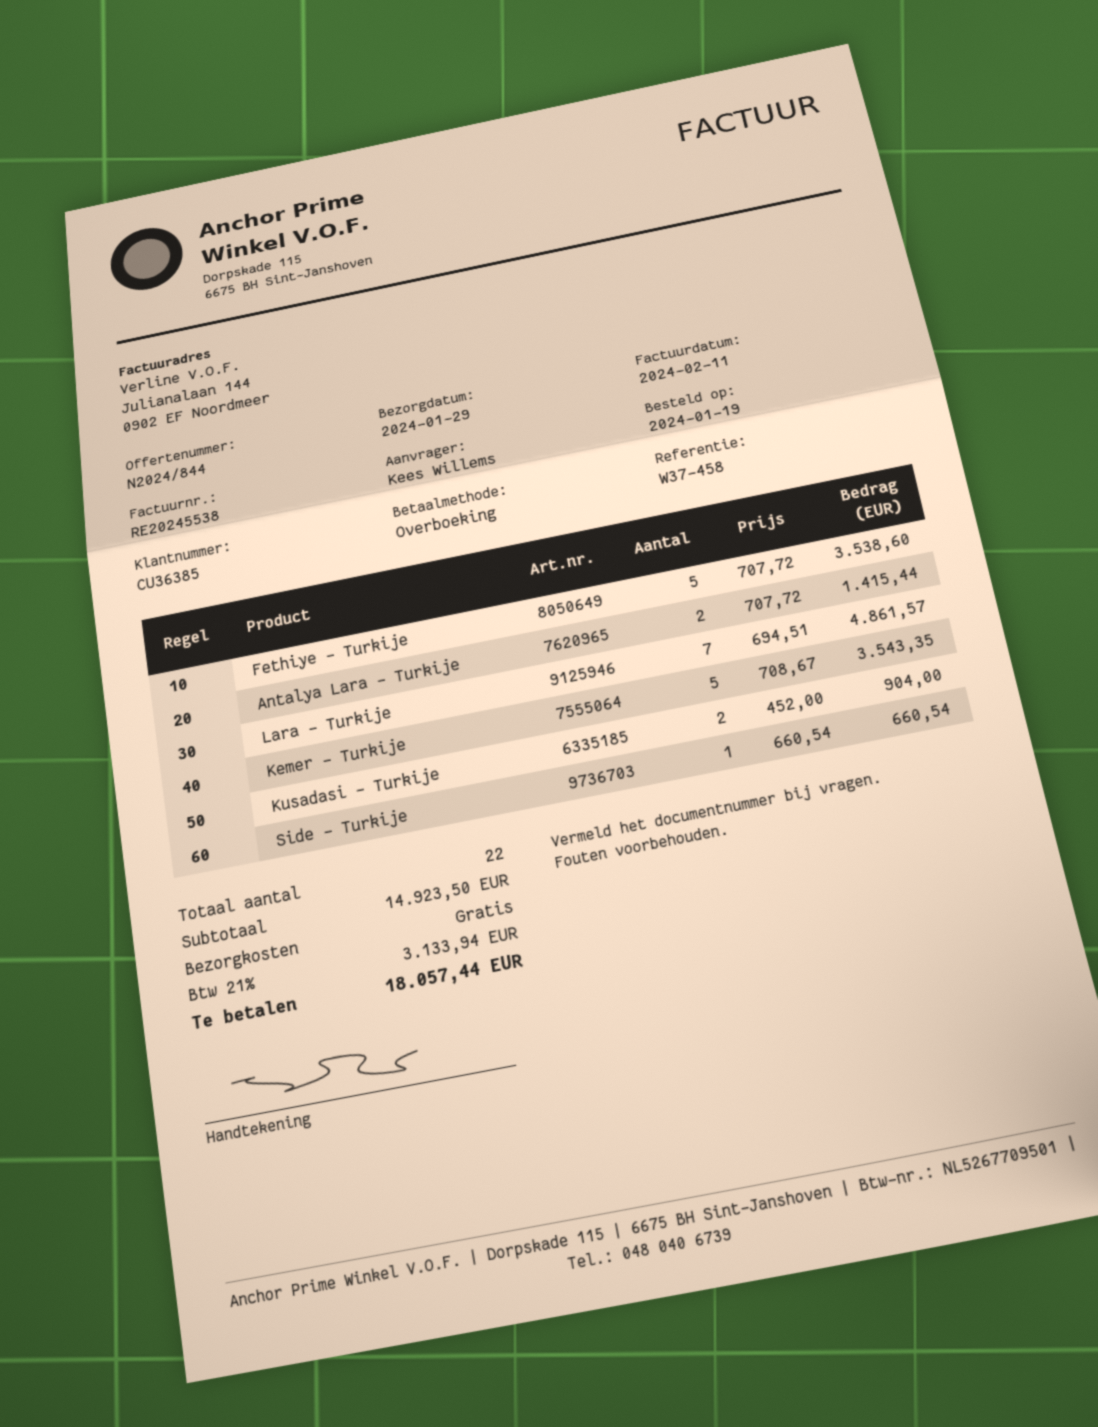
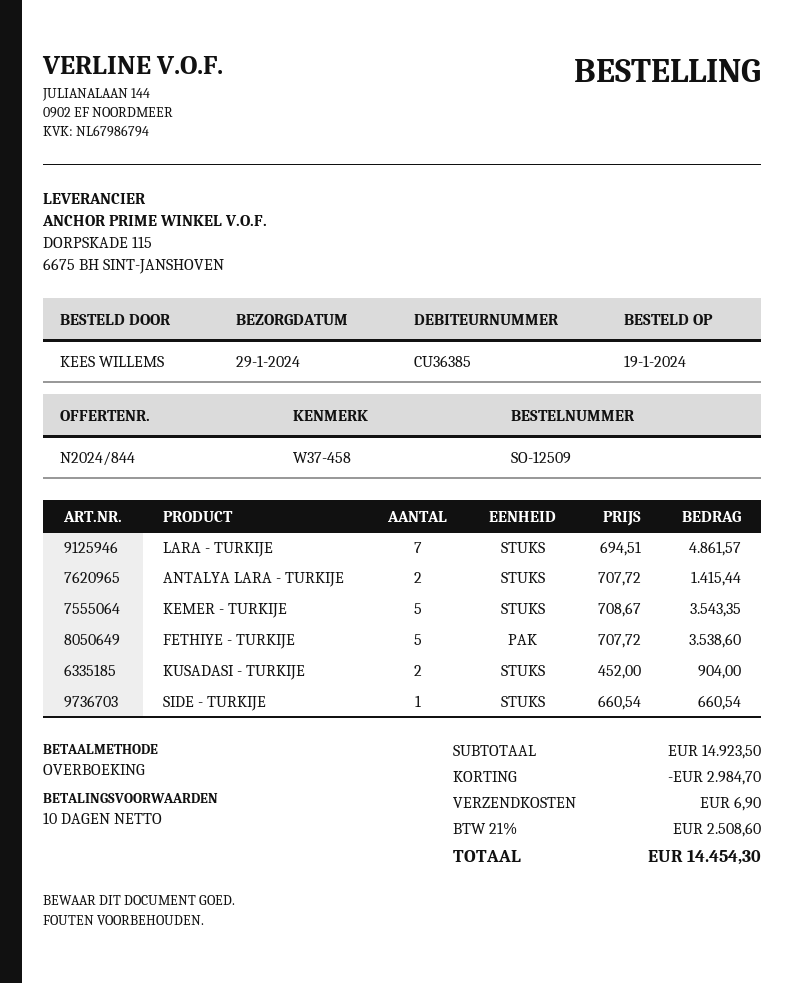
discount: none -> 2984.70
shipping: 0.00 -> 6.90
tax: 21% = 3133.94 -> 21% = 2508.60
total: 18057.44 -> 14454.30

